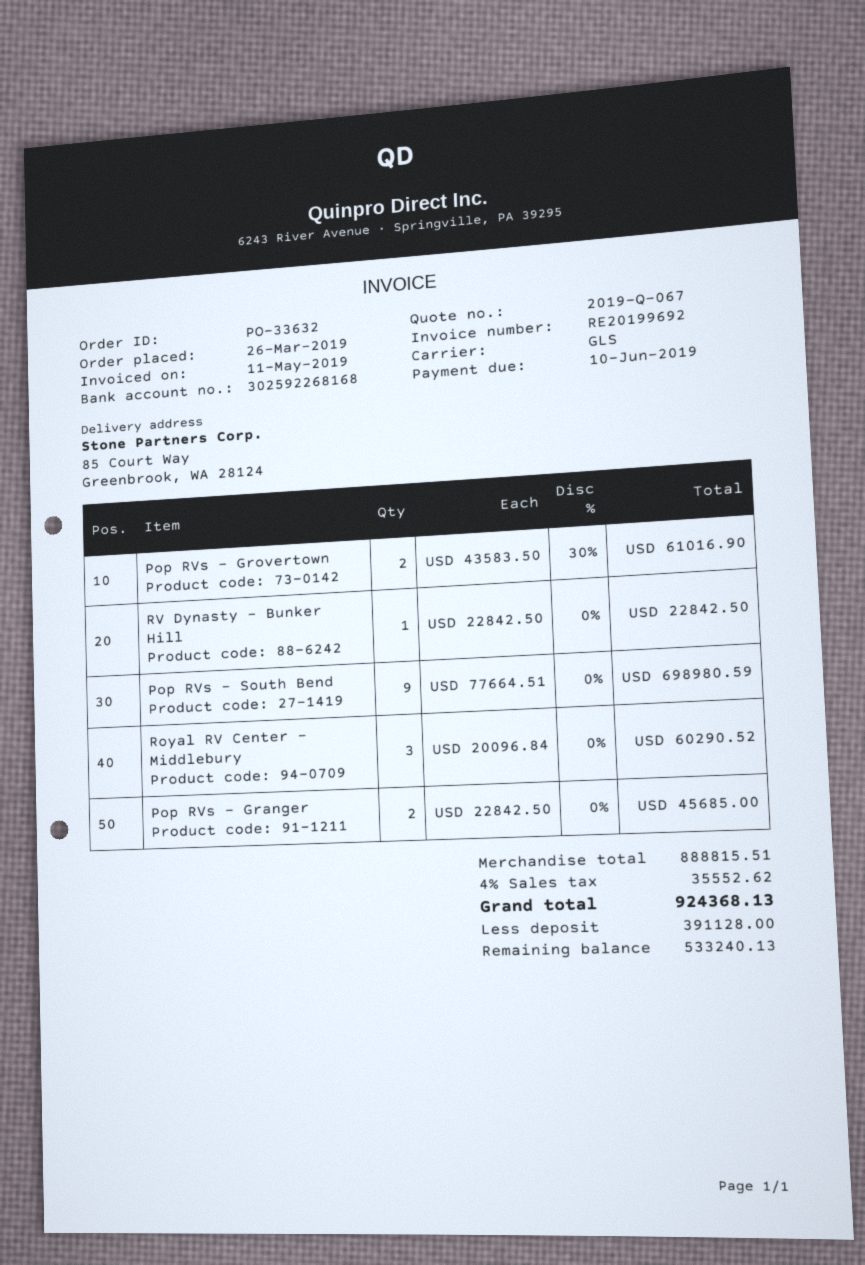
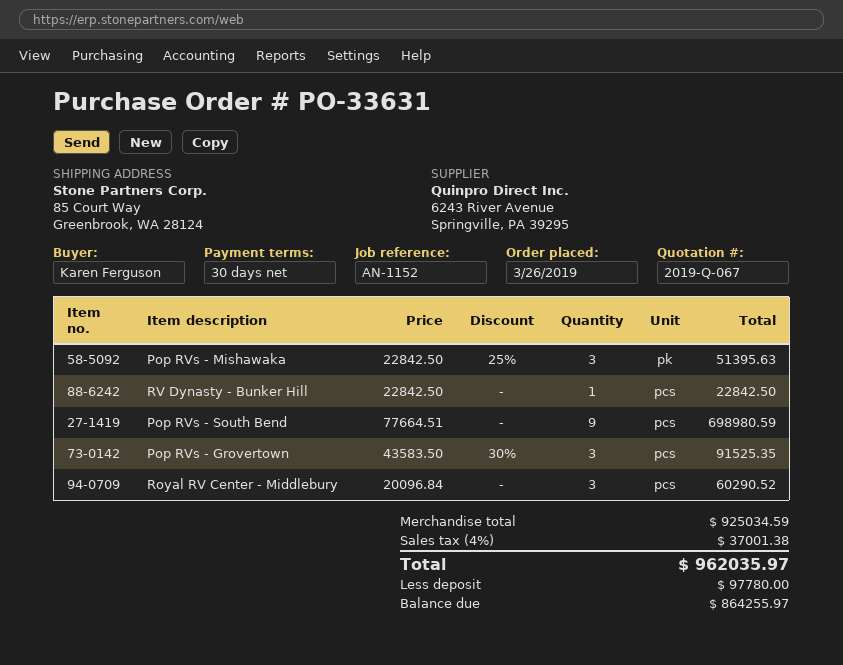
order number: PO-33632 -> PO-33631
Pop RVs - Grovertown: 2 x 43583.50 - 30% = 61016.90 -> 3 x 43583.50 - 30% = 91525.35
Pop RVs - Granger: 2 x 22842.50 = 45685.00 -> none
Pop RVs - Mishawaka: none -> 3 x 22842.50 - 25% = 51395.63
subtotal: 888815.51 -> 925034.59
tax: 4% = 35552.62 -> 4% = 37001.38
total: 924368.13 -> 962035.97
deposit: 391128.00 -> 97780.00
balance: 533240.13 -> 864255.97

